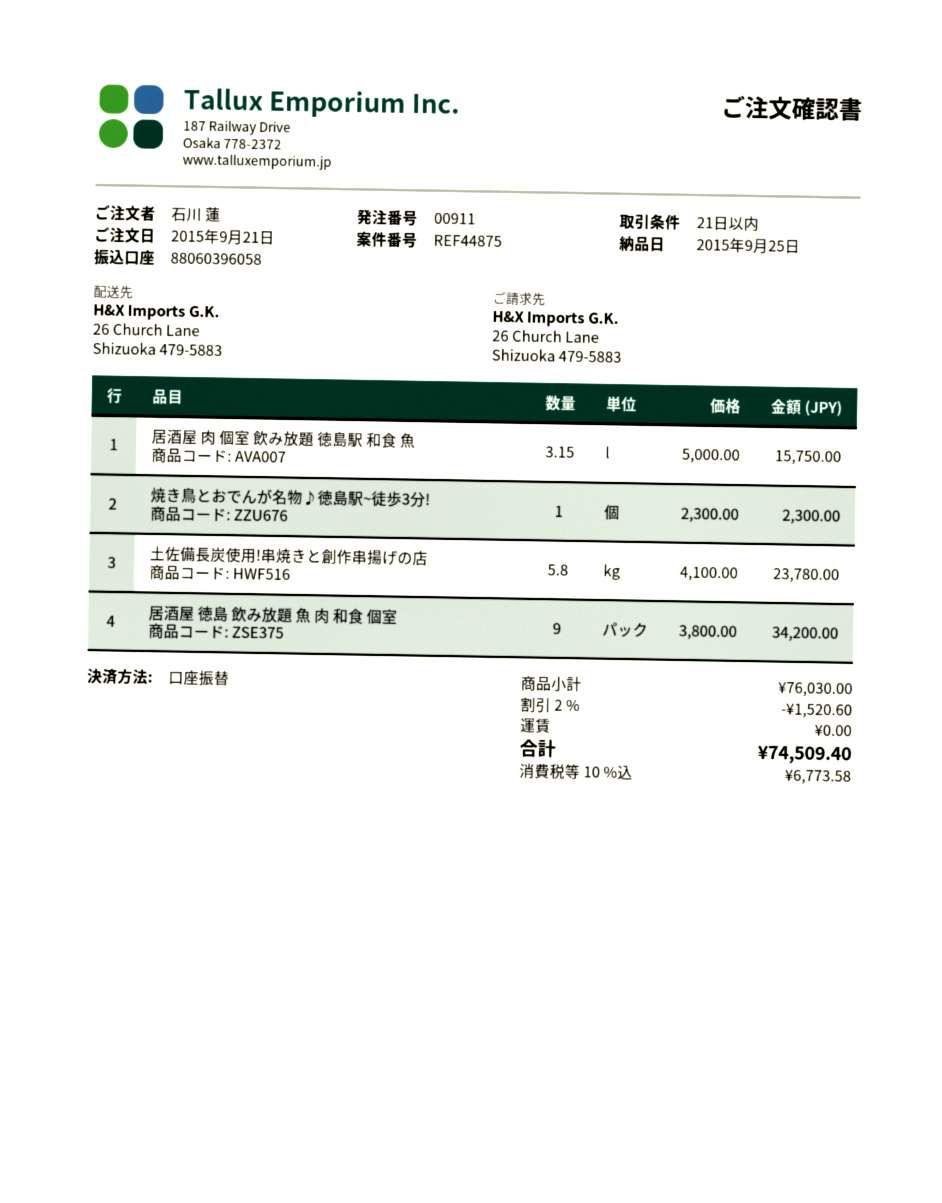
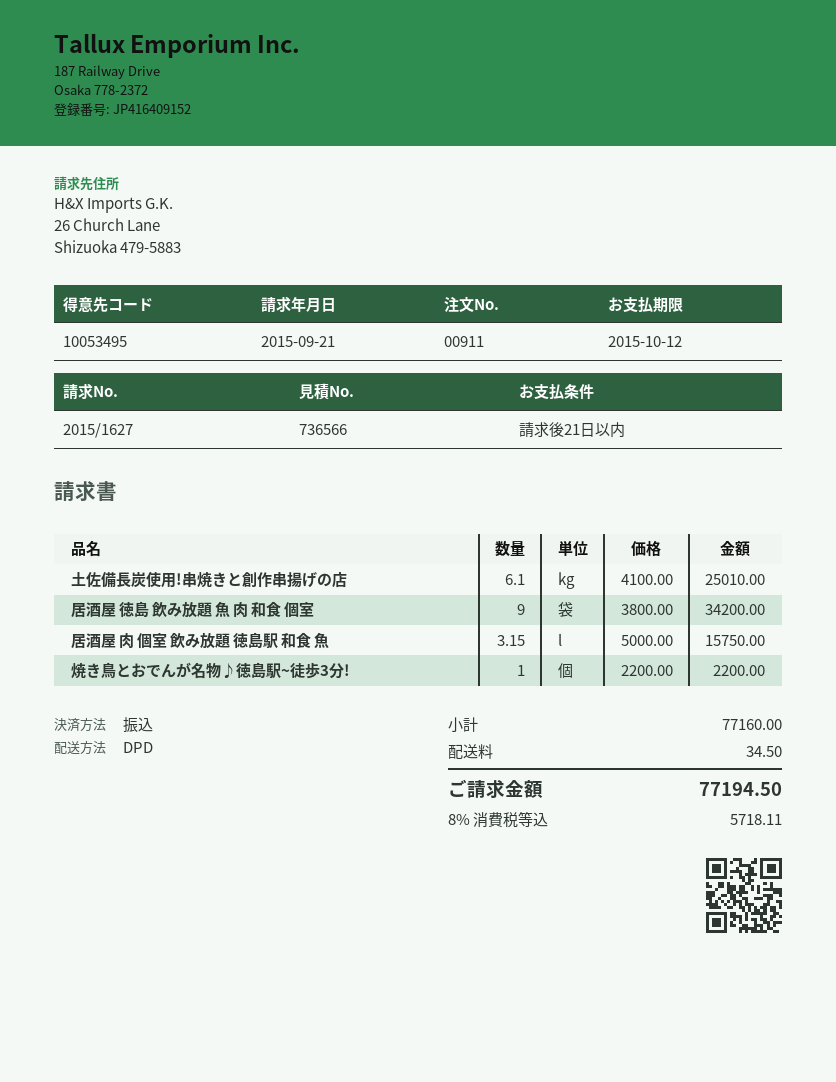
payment method: direct debit -> bank transfer
焼き鳥とおでんが名物♪徳島駅~徒歩3分!: 1 x 2300.00 = 2300.00 -> 1 x 2200.00 = 2200.00
土佐備長炭使用!串焼きと創作串揚げの店: 5.8 x 4100.00 = 23780.00 -> 6.1 x 4100.00 = 25010.00
subtotal: 76030.00 -> 77160.00
discount: 2% = 1520.60 -> none
shipping: 0.00 -> 34.50
tax: 10% = 6773.58 -> 8% = 5718.11
total: 74509.40 -> 77194.50

